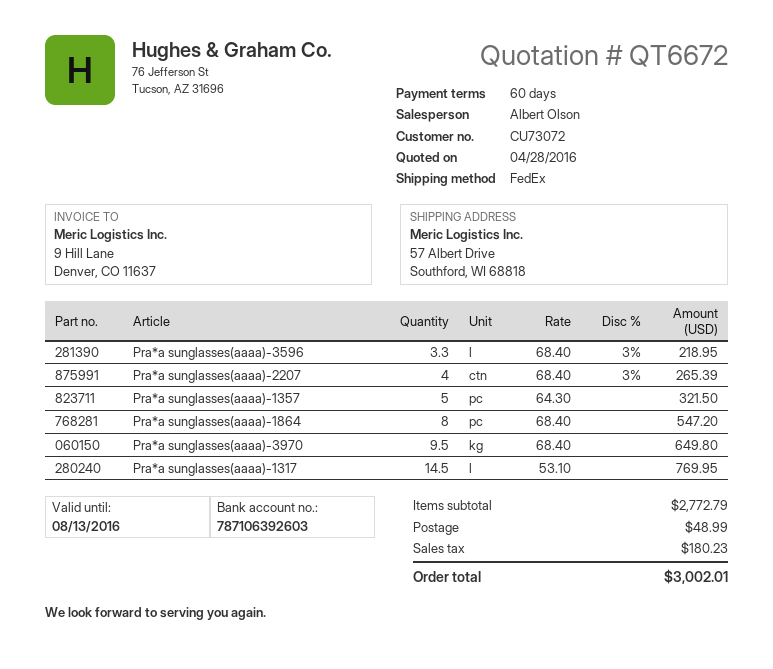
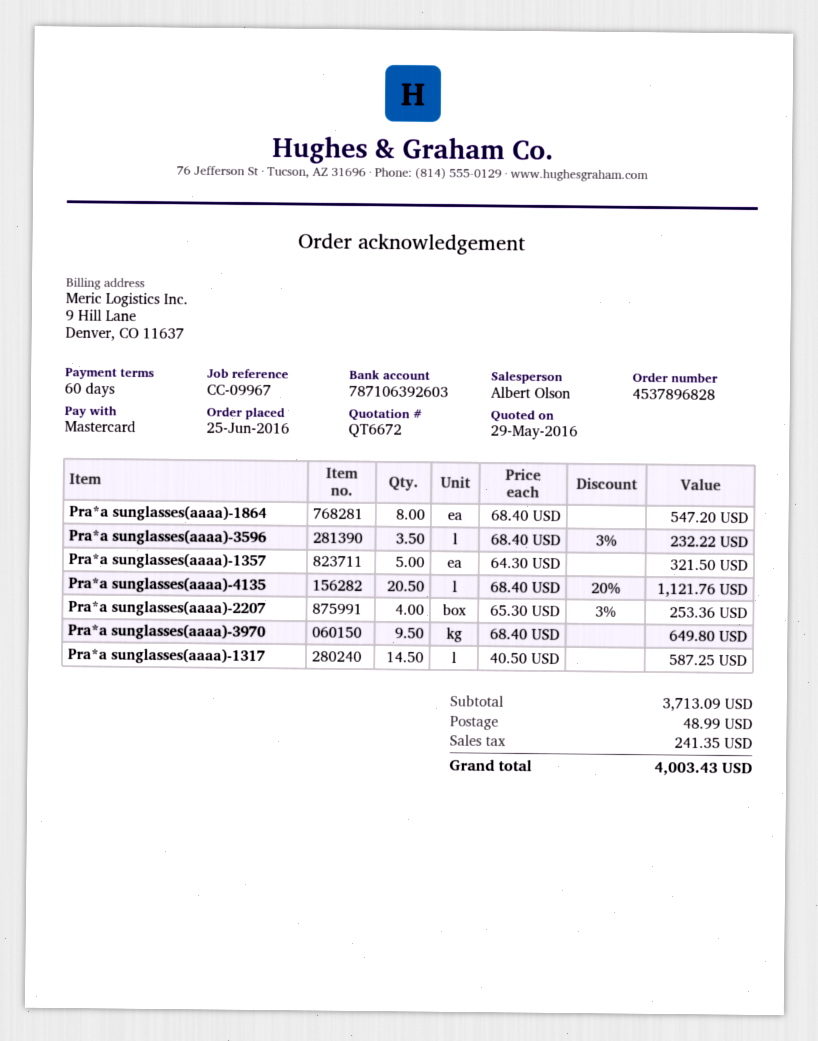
quote date: 2016-04-28 -> 2016-05-29
Pra*a sunglasses(aaaa)-3596: 3.3 x 68.40 - 3% = 218.95 -> 3.5 x 68.40 - 3% = 232.22
Pra*a sunglasses(aaaa)-2207: 4 x 68.40 - 3% = 265.39 -> 4 x 65.30 - 3% = 253.36
Pra*a sunglasses(aaaa)-1317: 14.5 x 53.10 = 769.95 -> 14.5 x 40.50 = 587.25
Pra*a sunglasses(aaaa)-4135: none -> 20.5 x 68.40 - 20% = 1121.76
subtotal: 2772.79 -> 3713.09
tax: 180.23 -> 241.35
total: 3002.01 -> 4003.43

